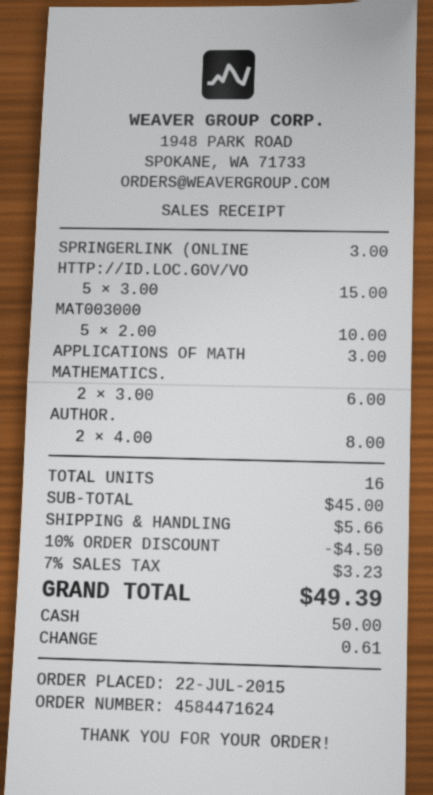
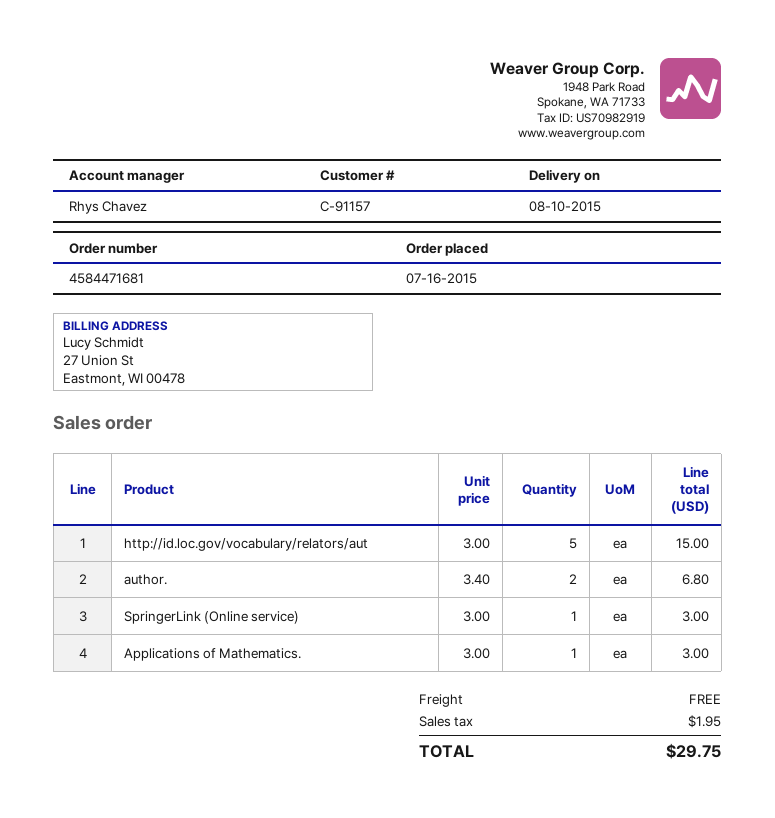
order number: 4584471624 -> 4584471681
order date: 2015-07-22 -> 2015-07-16
MAT003000: 5 x 2.00 = 10.00 -> none
MATHEMATICS.: 2 x 3.00 = 6.00 -> none
AUTHOR.: 2 x 4.00 = 8.00 -> 2 x 3.40 = 6.80
discount: 10% = 4.50 -> none
shipping: 5.66 -> 0.00
tax: 3.23 -> 1.95
total: 49.39 -> 29.75

